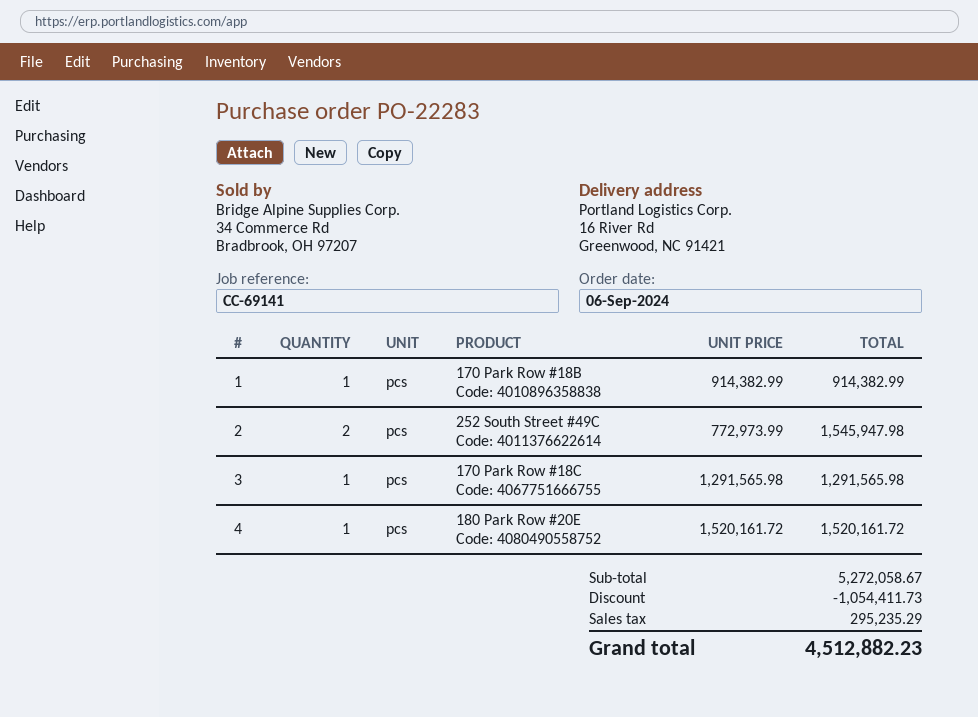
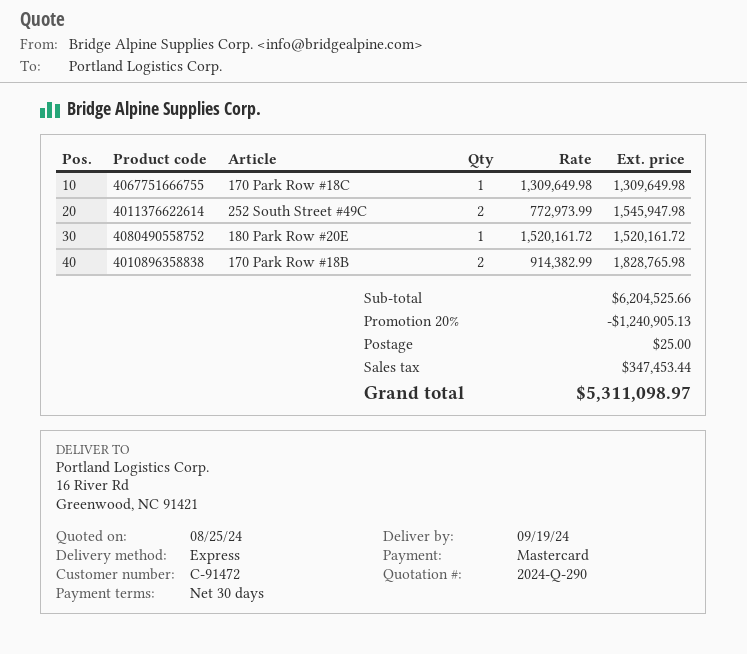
170 Park Row #18B: 1 x 914382.99 = 914382.99 -> 2 x 914382.99 = 1828765.98
170 Park Row #18C: 1 x 1291565.98 = 1291565.98 -> 1 x 1309649.98 = 1309649.98
subtotal: 5272058.67 -> 6204525.66
discount: 1054411.73 -> 1240905.13
shipping: none -> 25.00
tax: 295235.29 -> 347453.44
total: 4512882.23 -> 5311098.97

